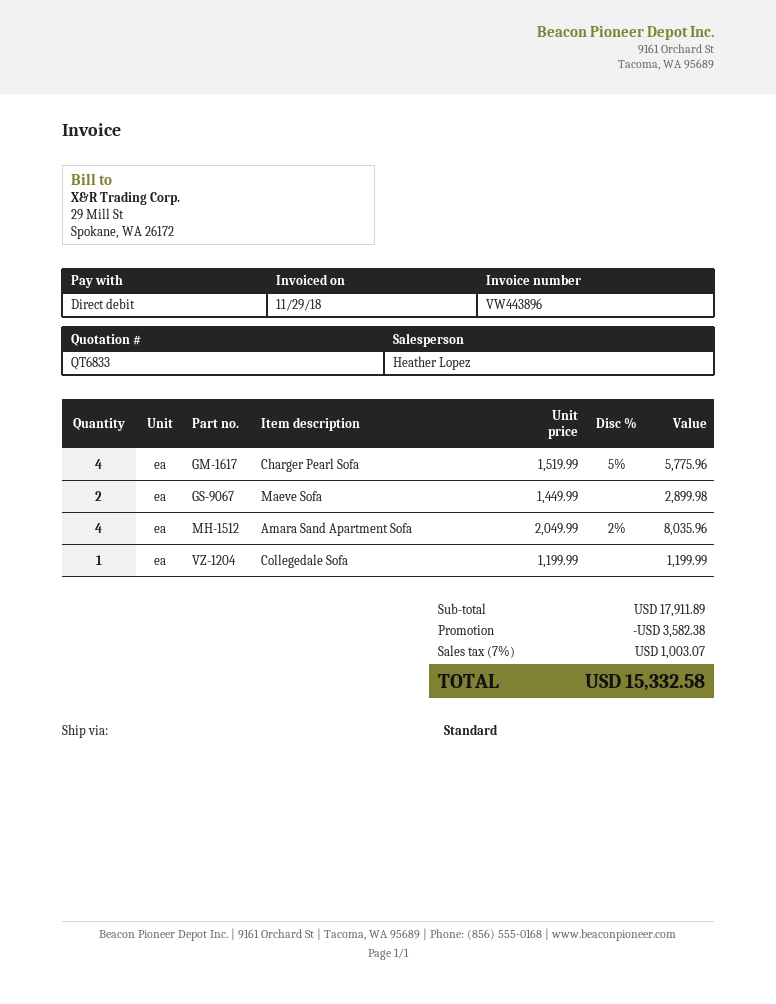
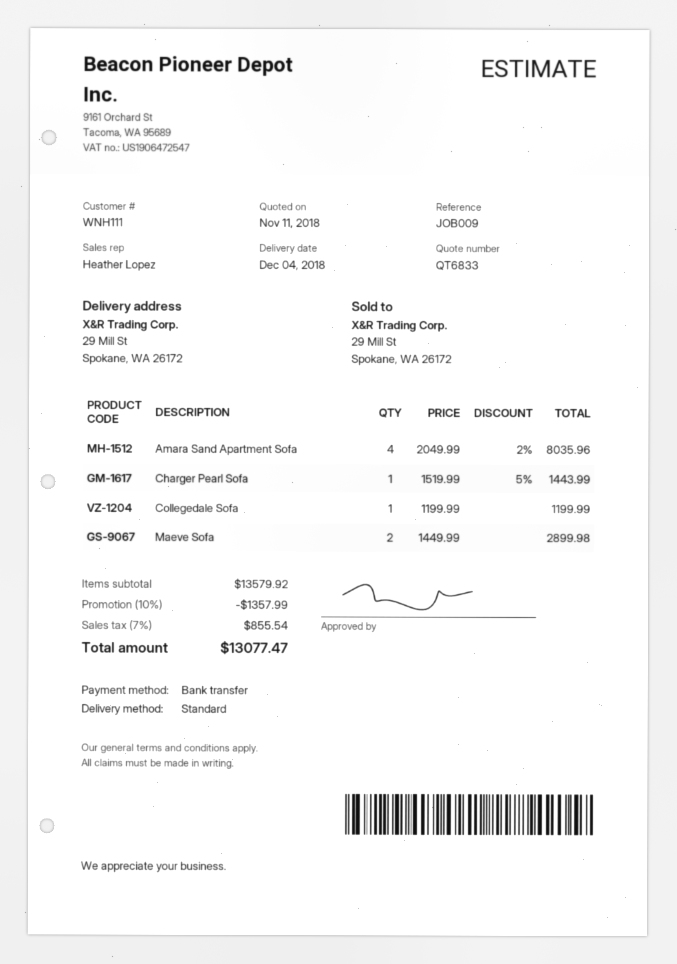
payment method: direct debit -> bank transfer
Charger Pearl Sofa: 4 x 1519.99 - 5% = 5775.96 -> 1 x 1519.99 - 5% = 1443.99
subtotal: 17911.89 -> 13579.92
discount: 3582.38 -> 1357.99
tax: 7% = 1003.07 -> 7% = 855.54
total: 15332.58 -> 13077.47

